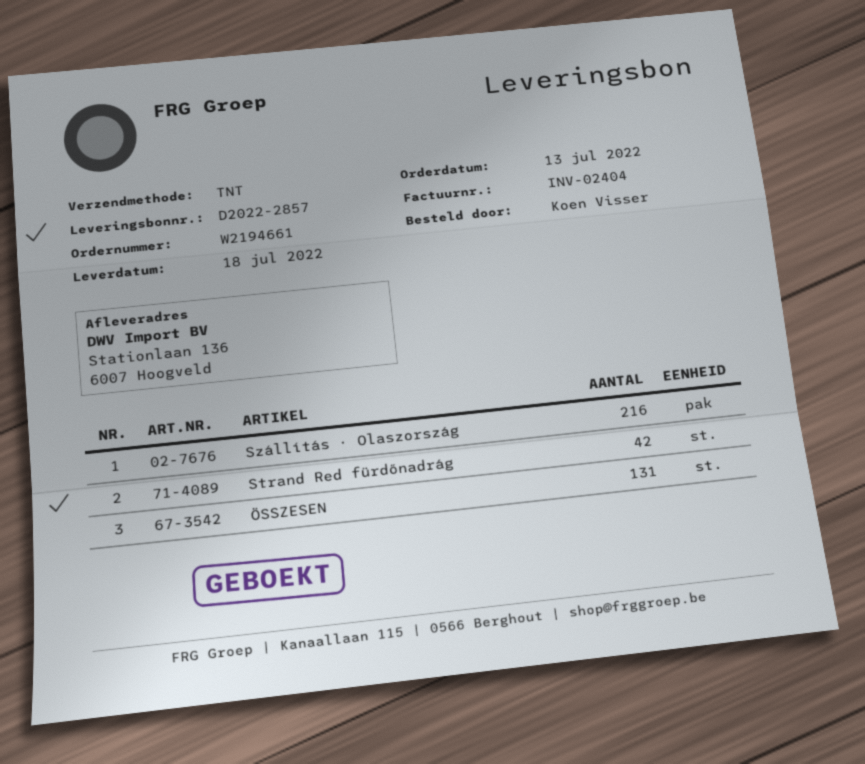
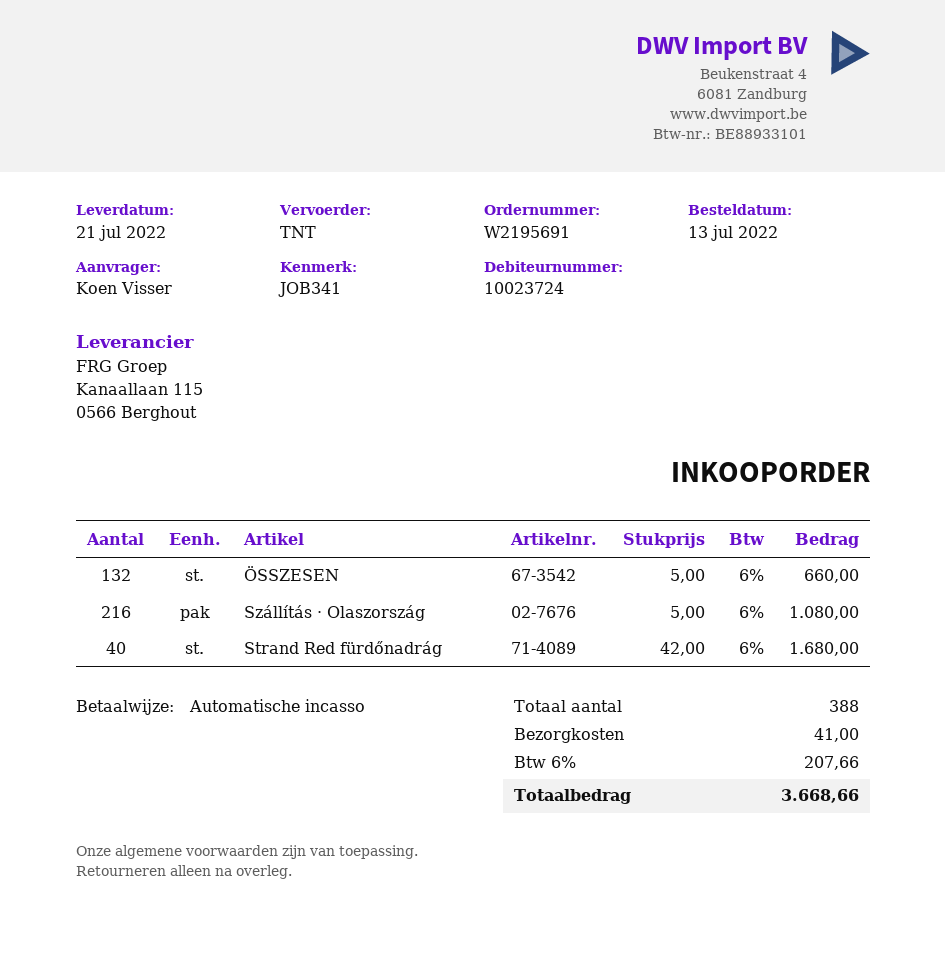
order number: W2194661 -> W2195691
delivery date: 2022-07-18 -> 2022-07-21
Strand Red fürdőnadrág: 42 -> 40
ÖSSZESEN: 131 -> 132

